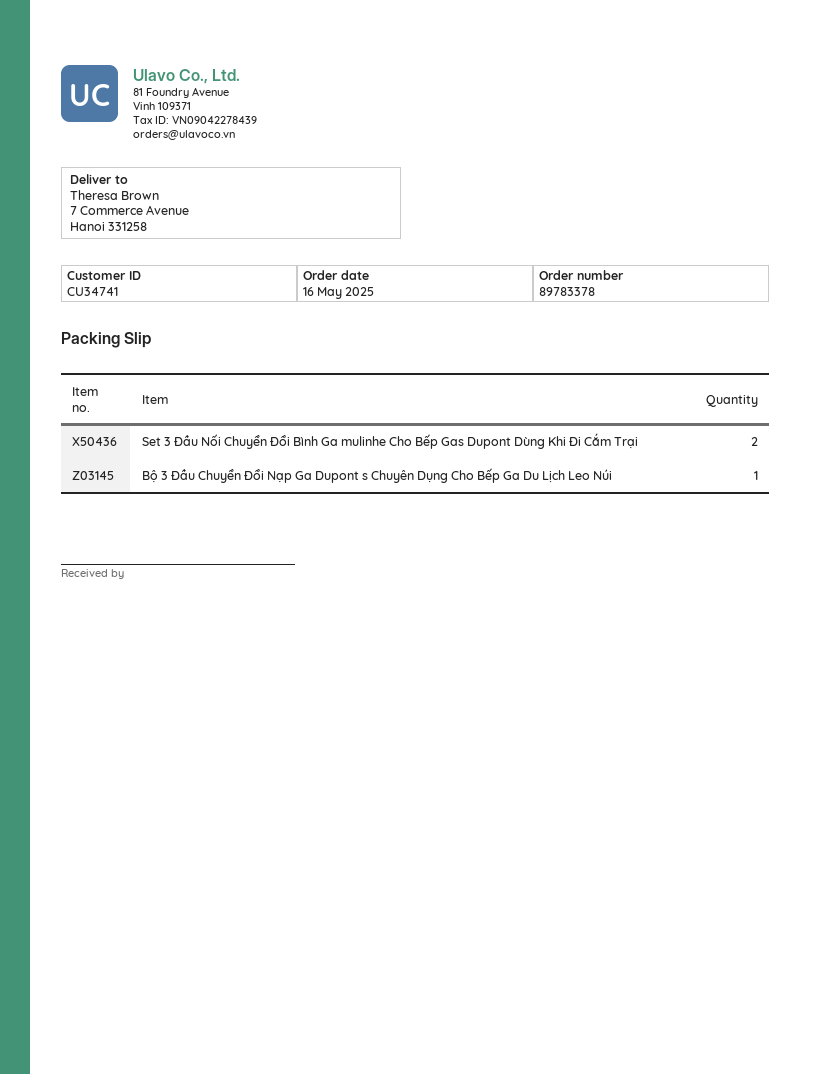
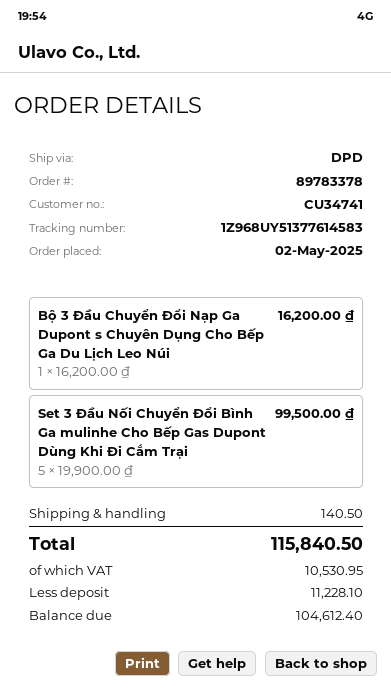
order date: 2025-05-16 -> 2025-05-02
Set 3 Đầu Nối Chuyển Đổi Bình Ga mulinhe Cho Bếp Gas Dupont Dùng Khi Đi Cắm Trại: 2 -> 5

